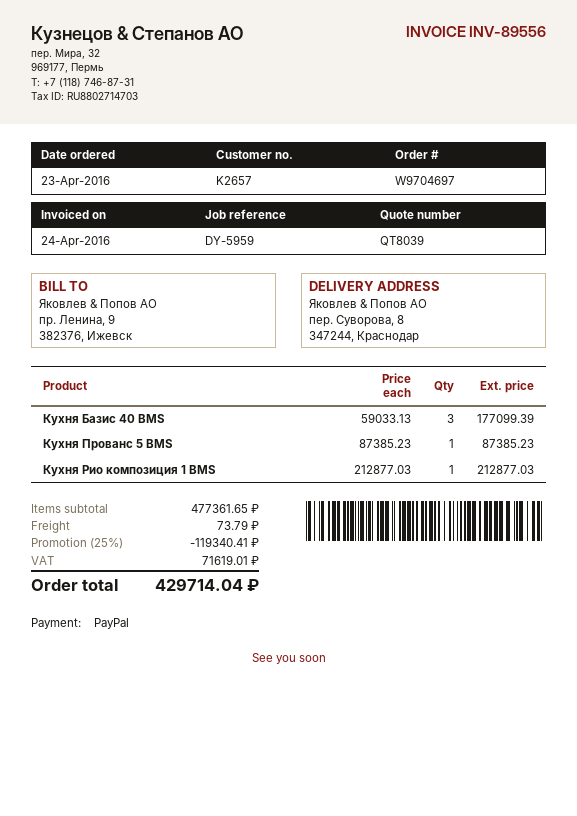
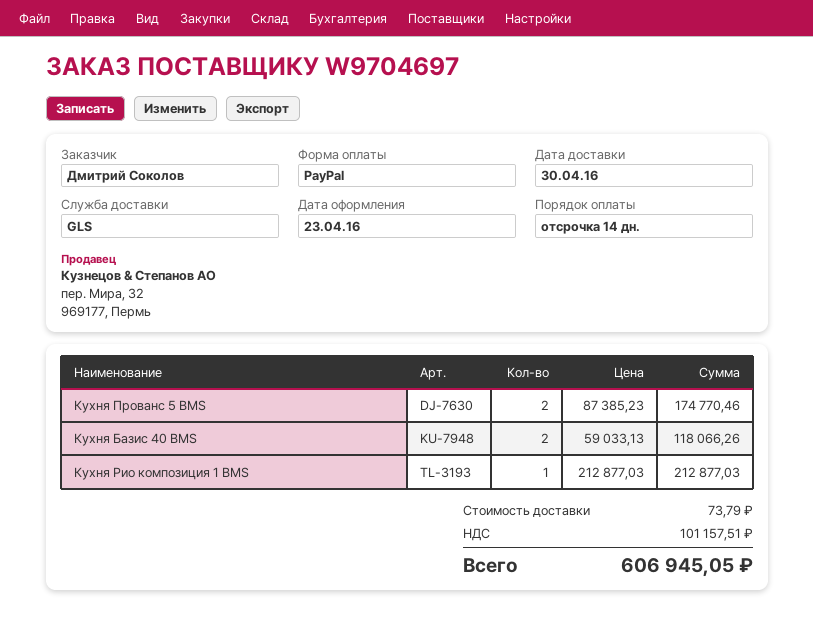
Кухня Базис 40 BMS: 3 x 59033.13 = 177099.39 -> 2 x 59033.13 = 118066.26
Кухня Прованс 5 BMS: 1 x 87385.23 = 87385.23 -> 2 x 87385.23 = 174770.46
discount: 25% = 119340.41 -> none
tax: 71619.01 -> 101157.51
total: 429714.04 -> 606945.05

